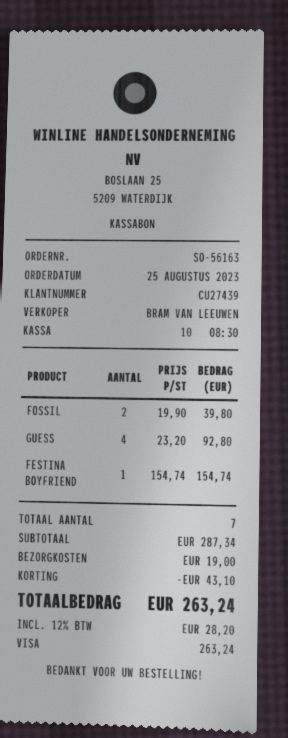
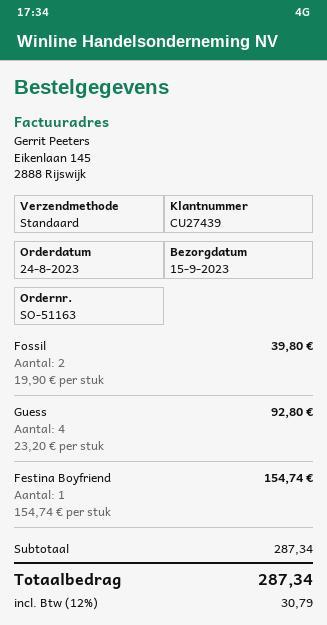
order number: SO-56163 -> SO-51163
order date: 2023-08-25 -> 2023-08-24
discount: 43.10 -> none
shipping: 19.00 -> none
tax: 12% = 28.20 -> 12% = 30.79
total: 263.24 -> 287.34

